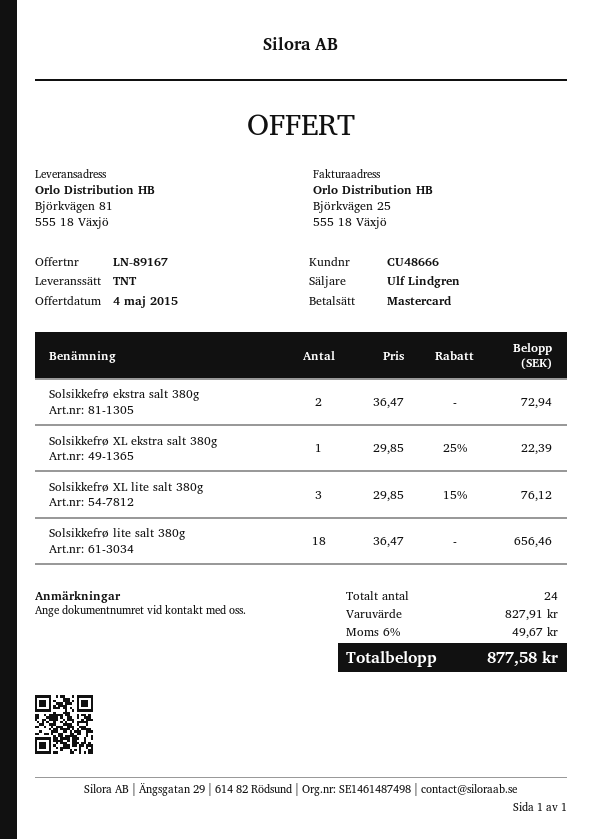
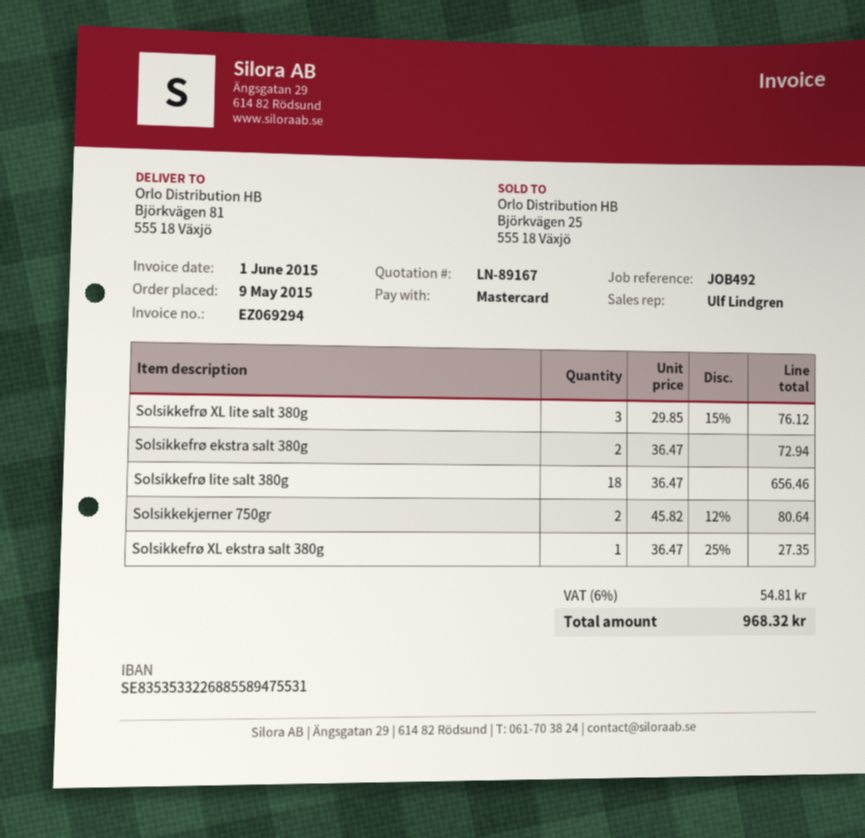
Solsikkefrø XL ekstra salt 380g: 1 x 29.85 - 25% = 22.39 -> 1 x 36.47 - 25% = 27.35
Solsikkekjerner 750gr: none -> 2 x 45.82 - 12% = 80.64
tax: 6% = 49.67 -> 6% = 54.81
total: 877.58 -> 968.32

